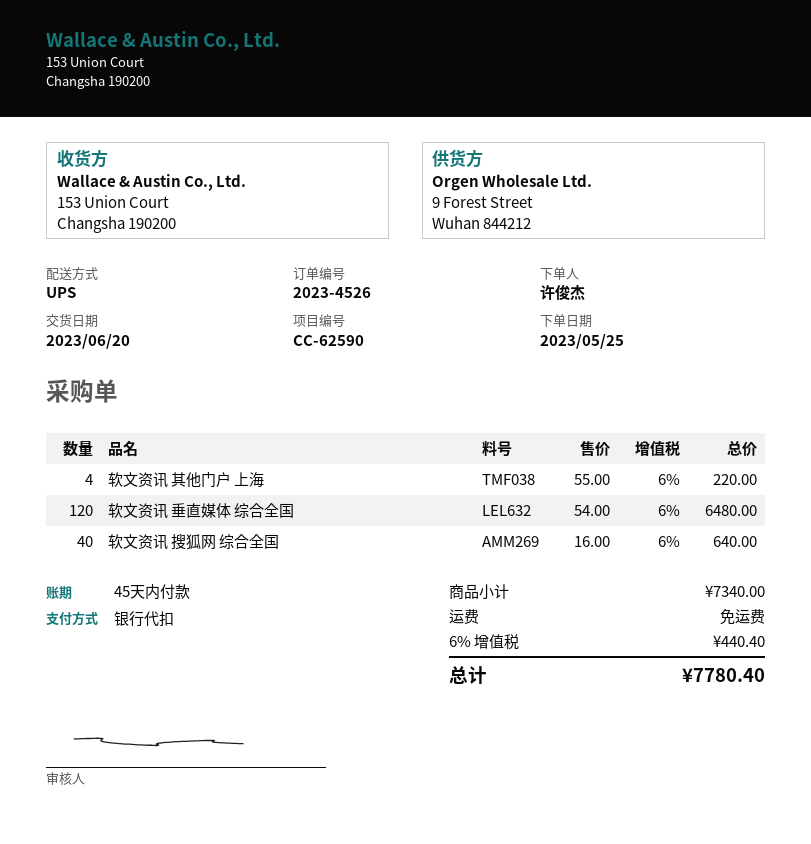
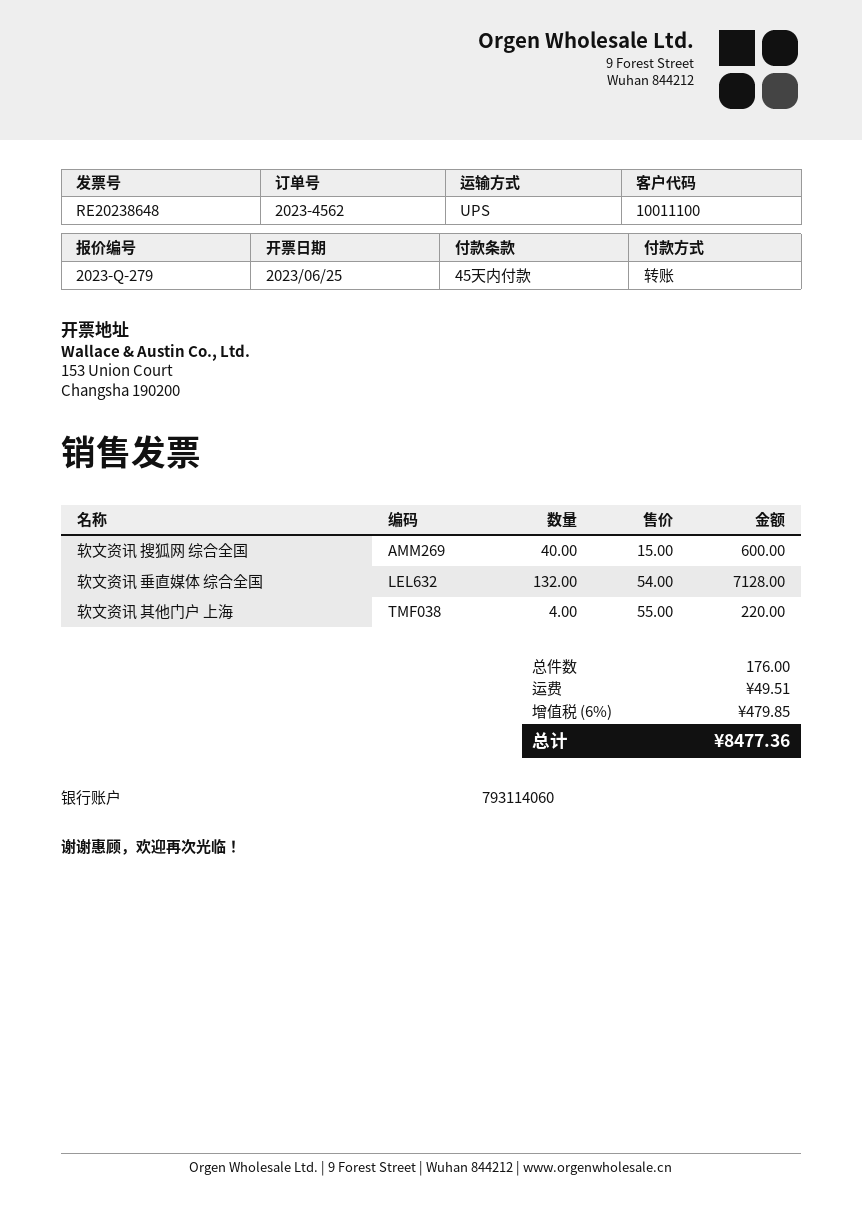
order number: 2023-4526 -> 2023-4562
payment method: direct debit -> bank transfer
软文资讯 垂直媒体 综合全国: 120 x 54.00 = 6480.00 -> 132 x 54.00 = 7128.00
软文资讯 搜狐网 综合全国: 40 x 16.00 = 640.00 -> 40 x 15.00 = 600.00
shipping: 0.00 -> 49.51
tax: 6% = 440.40 -> 6% = 479.85
total: 7780.40 -> 8477.36

